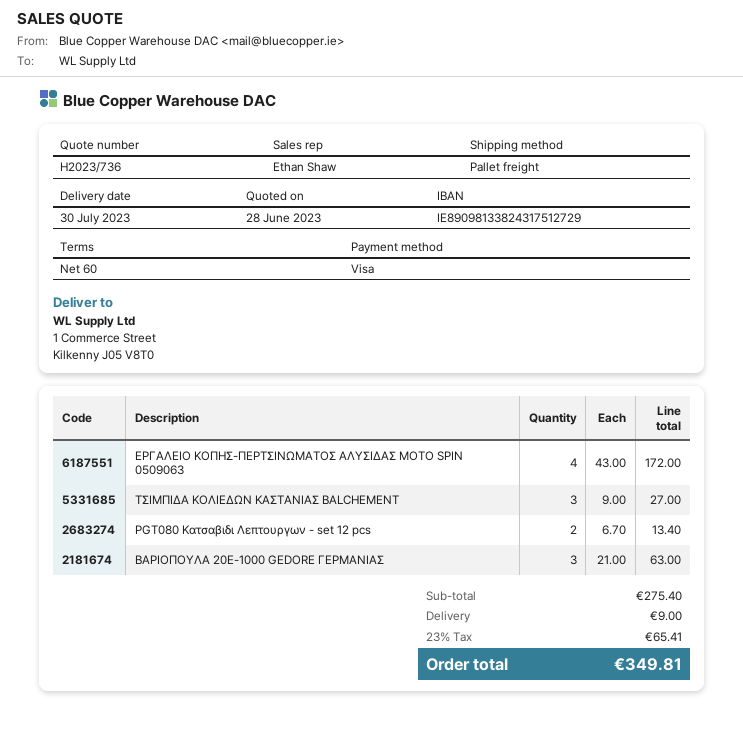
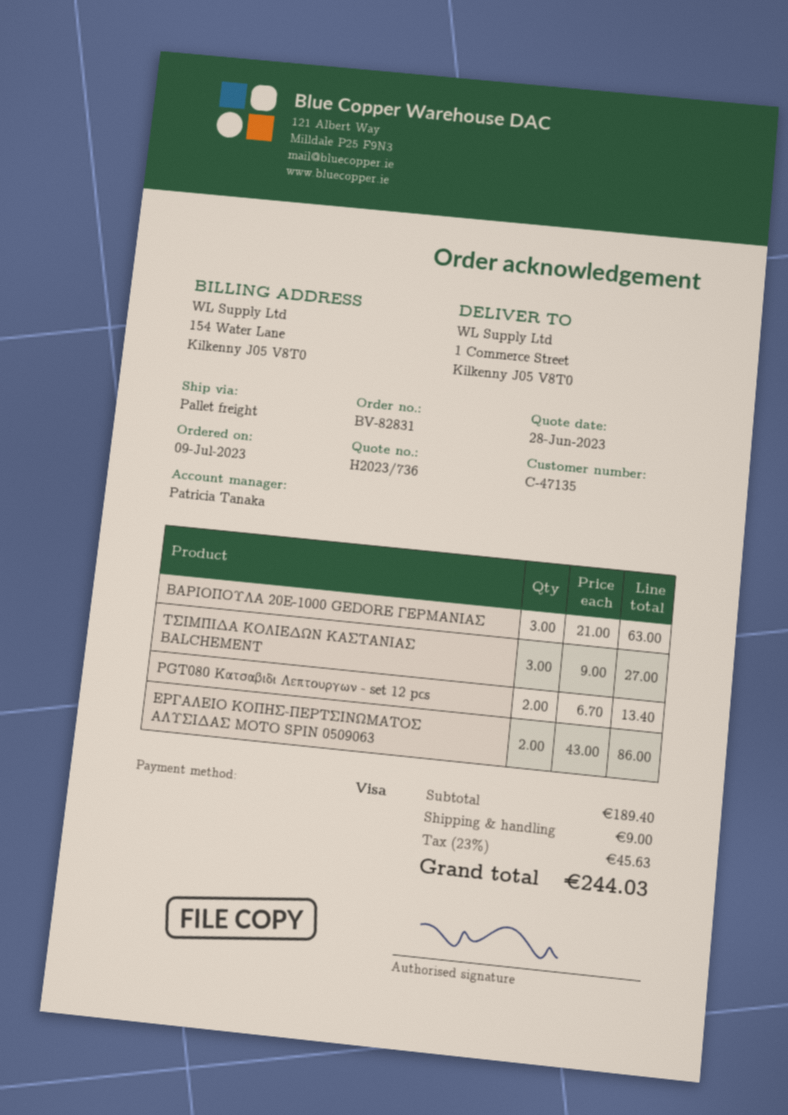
sales rep: Ethan Shaw -> Patricia Tanaka
ΕΡΓΑΛΕΙΟ ΚΟΠΗΣ-ΠΕΡΤΣΙΝΩΜΑΤΟΣ ΑΛΥΣΙΔΑΣ ΜΟΤΟ SPIN 0509063: 4 x 43.00 = 172.00 -> 2 x 43.00 = 86.00
subtotal: 275.40 -> 189.40
tax: 23% = 65.41 -> 23% = 45.63
total: 349.81 -> 244.03

